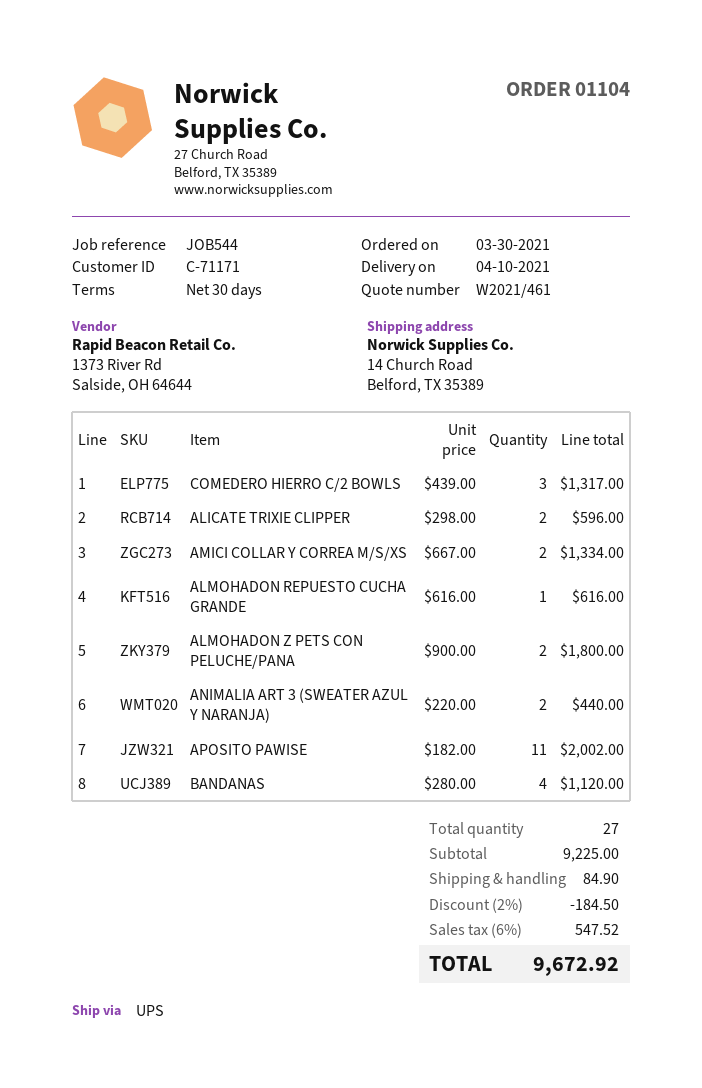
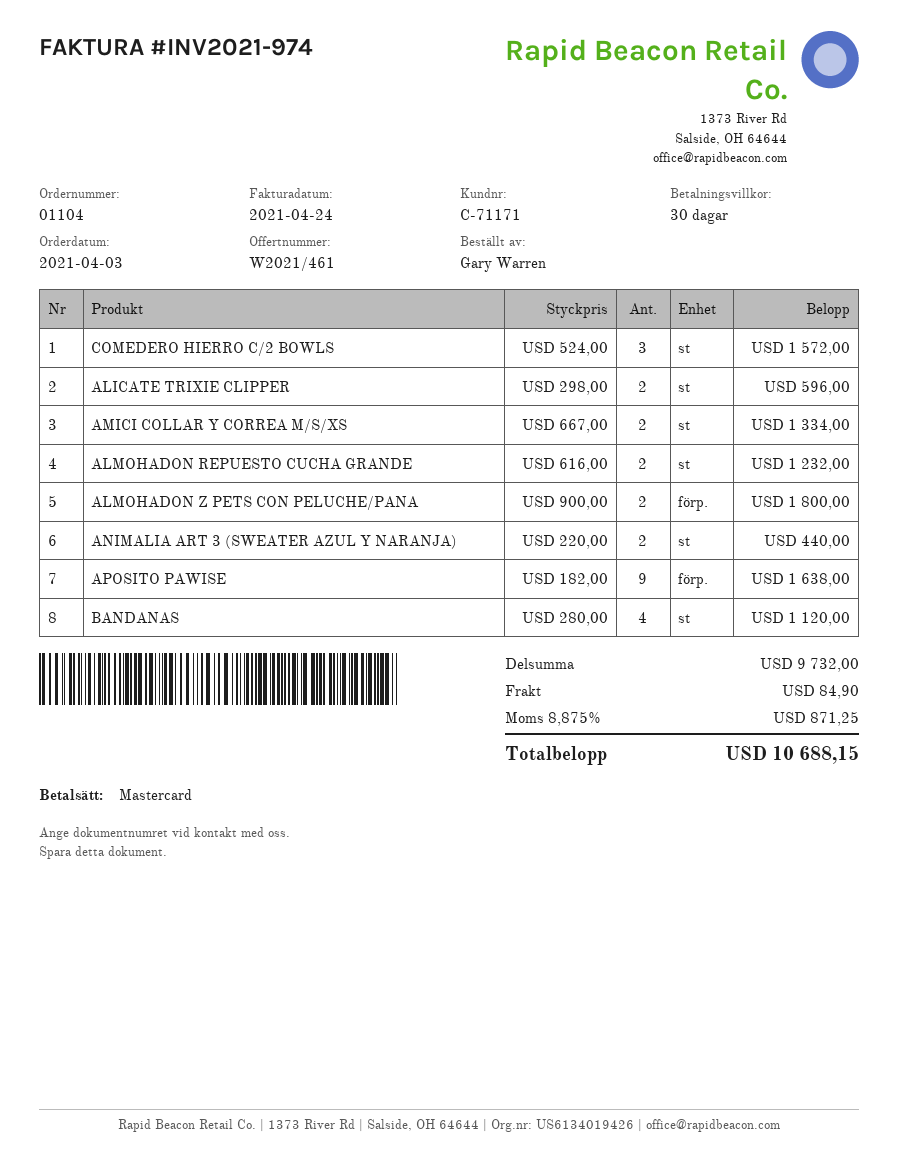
order date: 2021-03-30 -> 2021-04-03
COMEDERO HIERRO C/2 BOWLS: 3 x 439.00 = 1317.00 -> 3 x 524.00 = 1572.00
ALMOHADON REPUESTO CUCHA GRANDE: 1 x 616.00 = 616.00 -> 2 x 616.00 = 1232.00
APOSITO PAWISE: 11 x 182.00 = 2002.00 -> 9 x 182.00 = 1638.00
subtotal: 9225.00 -> 9732.00
discount: 2% = 184.50 -> none
tax: 6% = 547.52 -> 8.875% = 871.25
total: 9672.92 -> 10688.15

